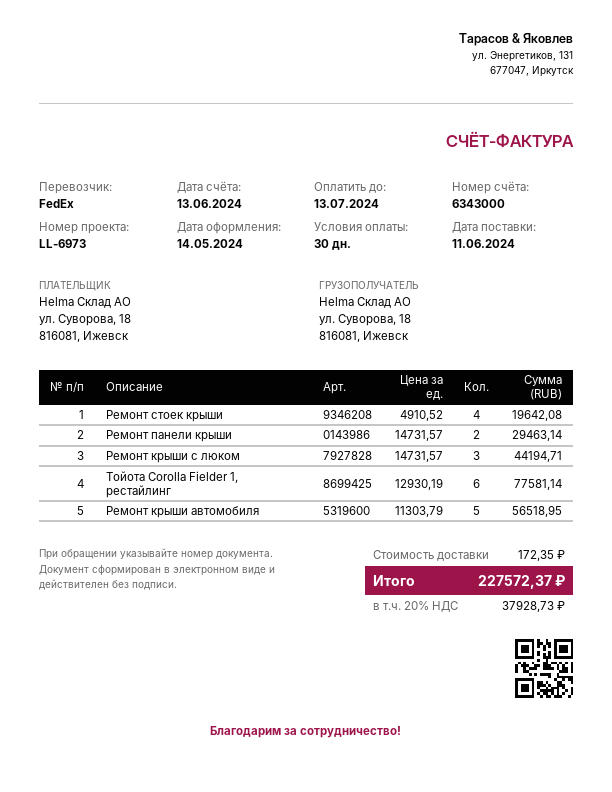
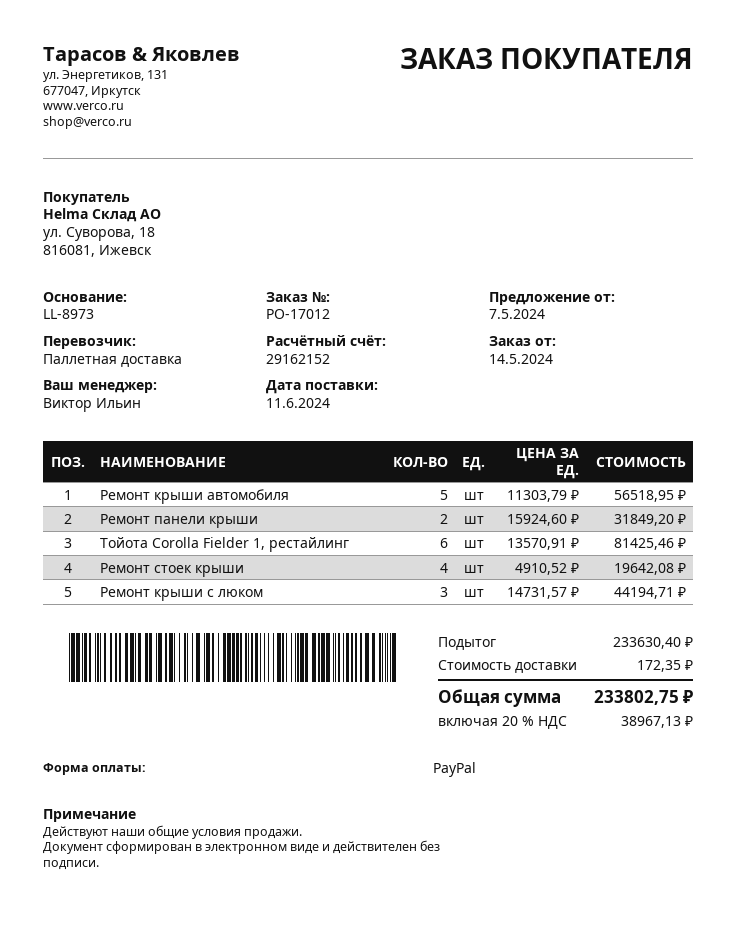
reference: LL-6973 -> LL-8973
shipping method: FedEx -> pallet freight
Ремонт панели крыши: 2 x 14731.57 = 29463.14 -> 2 x 15924.60 = 31849.20
Тойота Corolla Fielder 1, рестайлинг: 6 x 12930.19 = 77581.14 -> 6 x 13570.91 = 81425.46
tax: 20% = 37928.73 -> 20% = 38967.13
total: 227572.37 -> 233802.75

